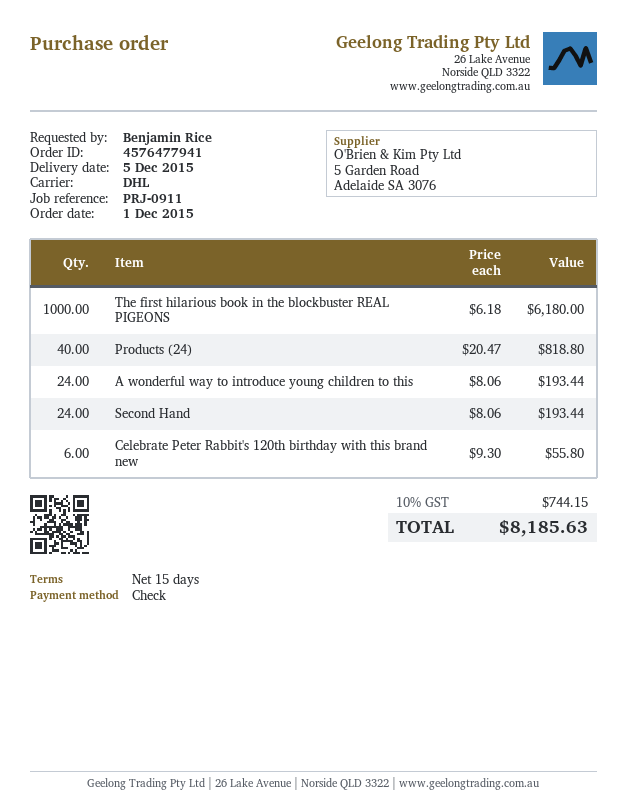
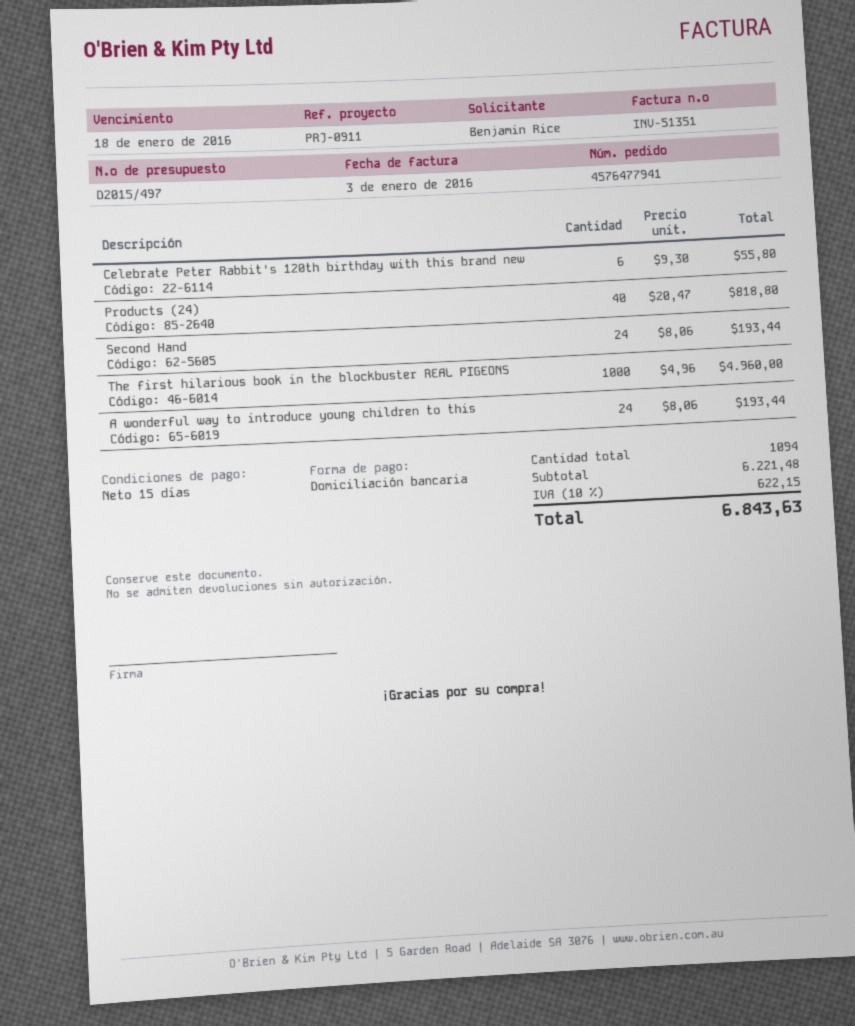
payment method: cheque -> direct debit
The first hilarious book in the blockbuster REAL PIGEONS: 1000 x 6.18 = 6180.00 -> 1000 x 4.96 = 4960.00
tax: 10% = 744.15 -> 10% = 622.15
total: 8185.63 -> 6843.63

